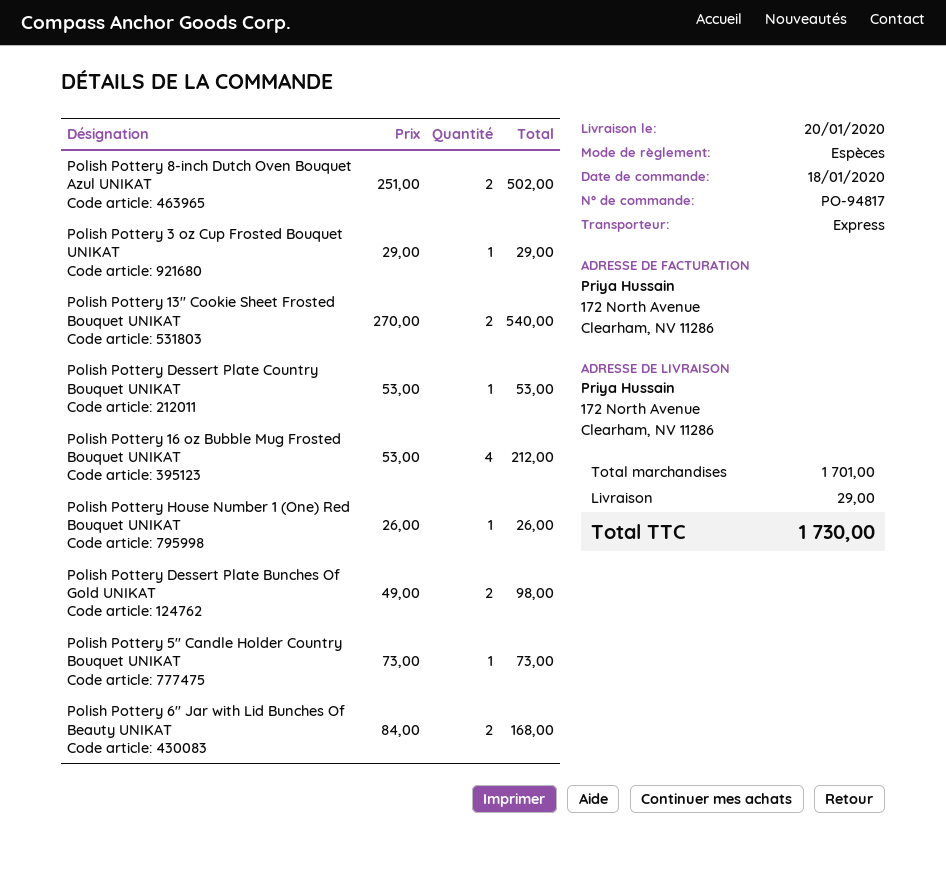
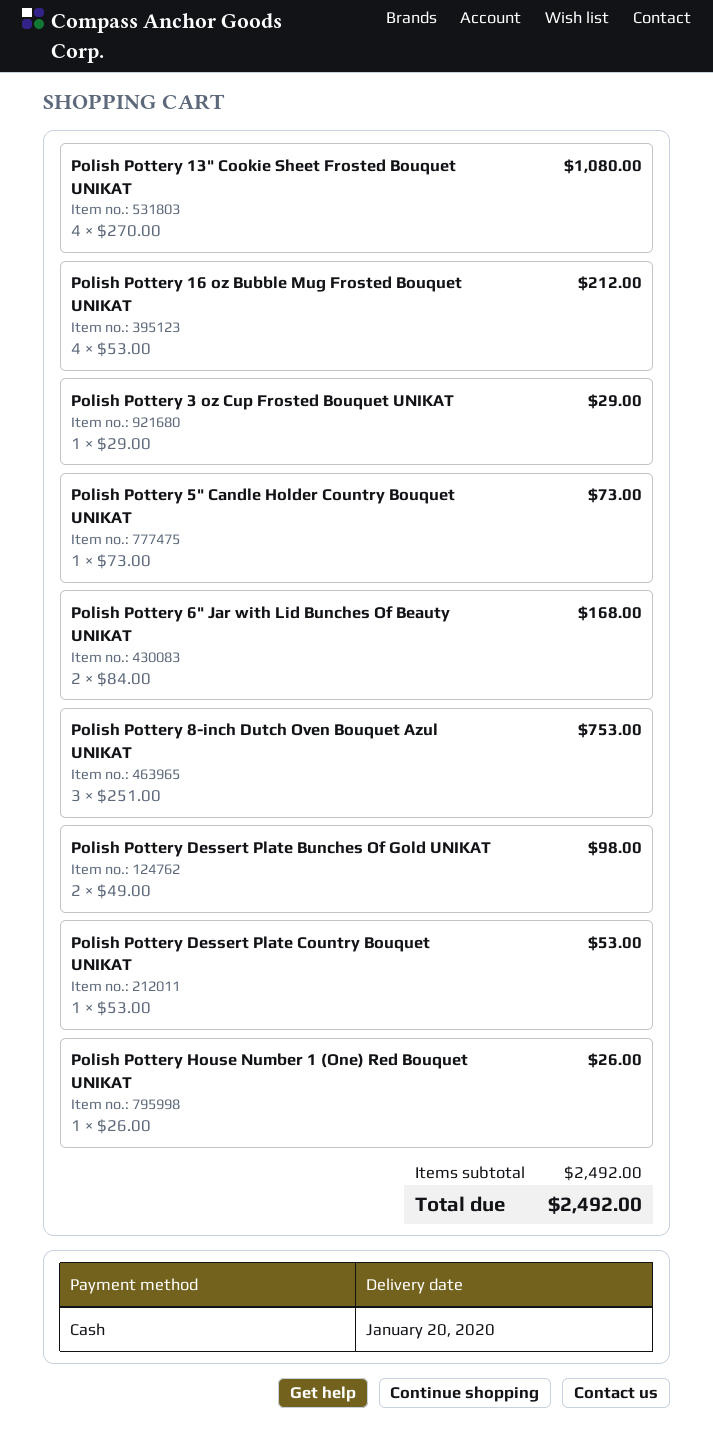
Polish Pottery 8-inch Dutch Oven Bouquet Azul UNIKAT: 2 x 251.00 = 502.00 -> 3 x 251.00 = 753.00
Polish Pottery 13" Cookie Sheet Frosted Bouquet UNIKAT: 2 x 270.00 = 540.00 -> 4 x 270.00 = 1080.00
subtotal: 1701.00 -> 2492.00
shipping: 29.00 -> none
total: 1730.00 -> 2492.00

